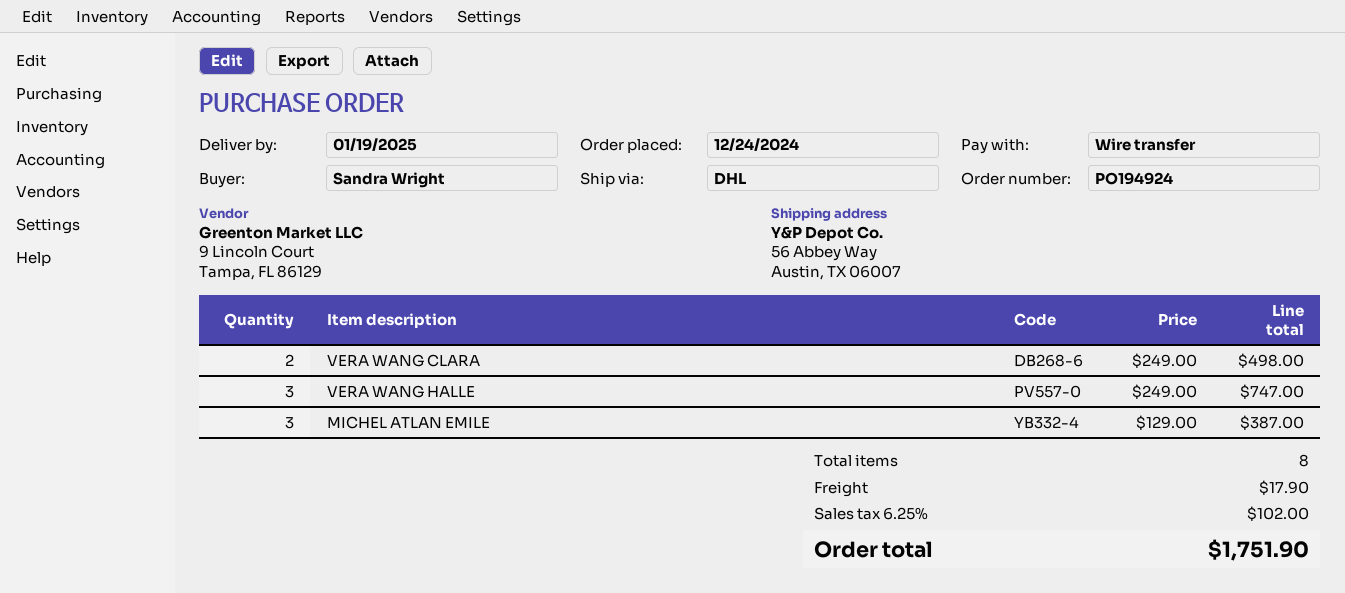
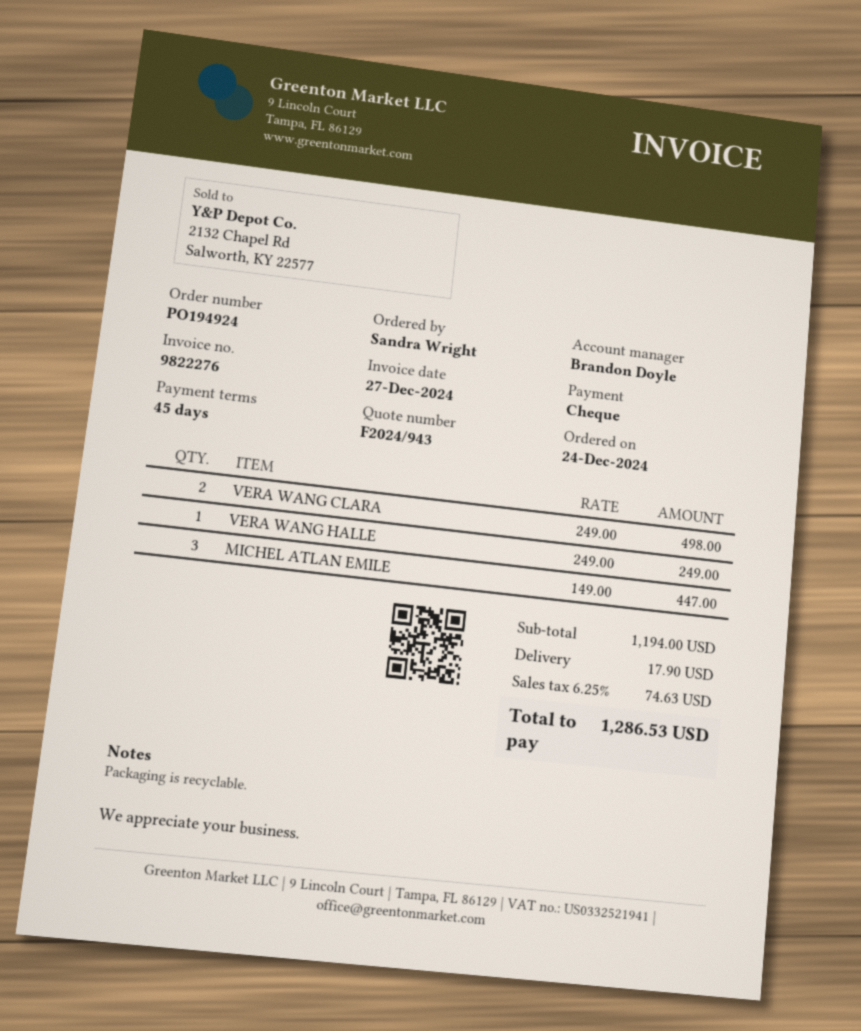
payment method: bank transfer -> cheque
VERA WANG HALLE: 3 x 249.00 = 747.00 -> 1 x 249.00 = 249.00
MICHEL ATLAN EMILE: 3 x 129.00 = 387.00 -> 3 x 149.00 = 447.00
tax: 6.25% = 102.00 -> 6.25% = 74.63
total: 1751.90 -> 1286.53

